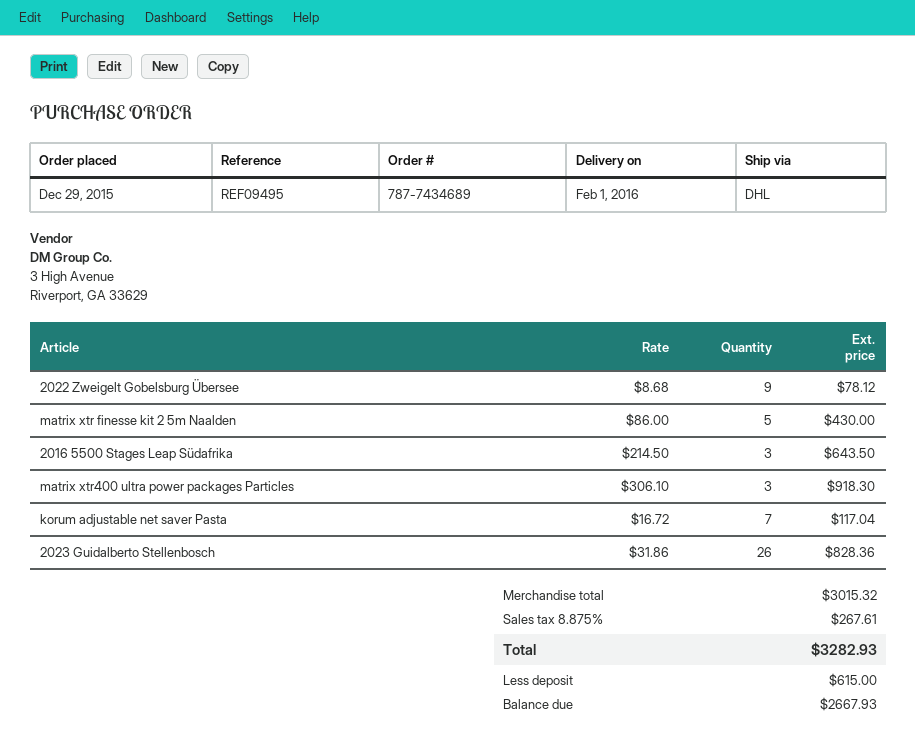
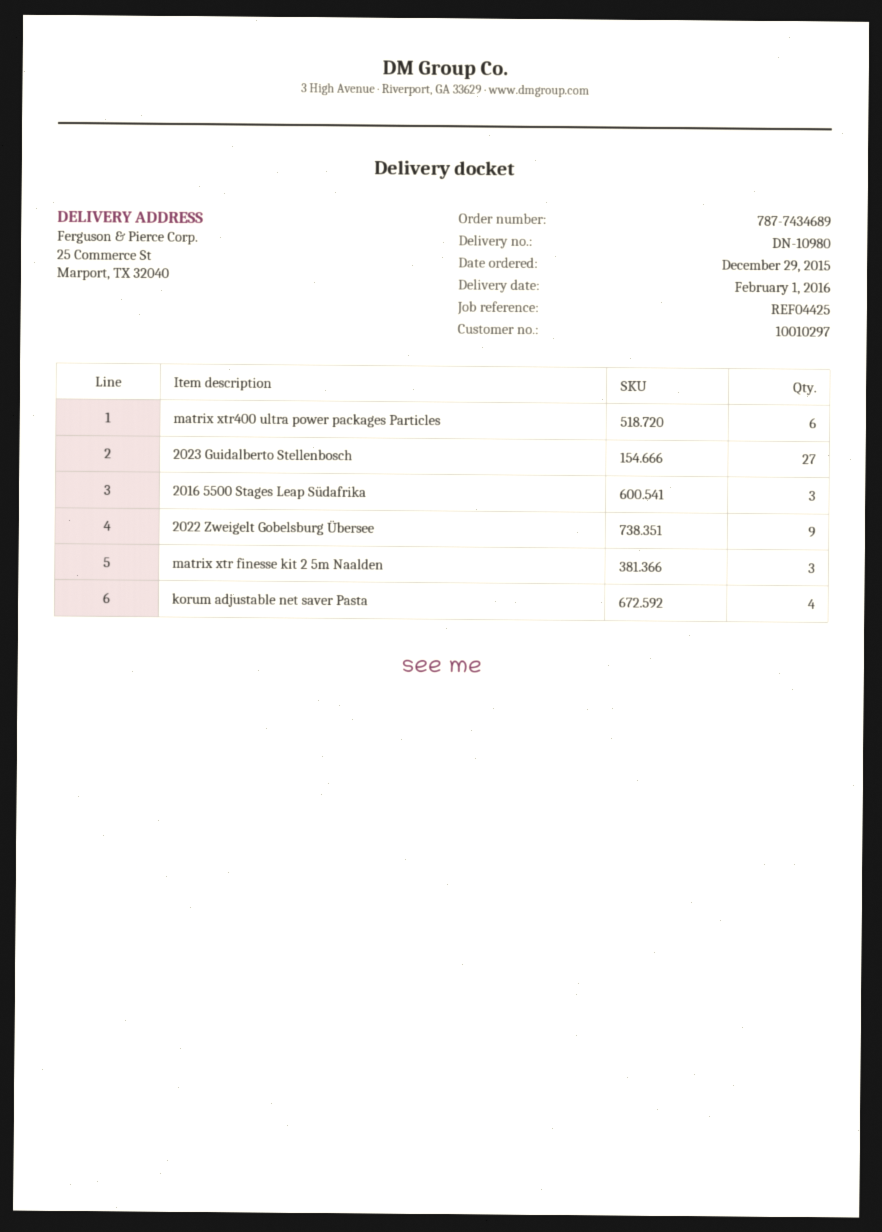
reference: REF09495 -> REF04425
matrix xtr finesse kit 2 5m Naalden: 5 -> 3
matrix xtr400 ultra power packages Particles: 3 -> 6
korum adjustable net saver Pasta: 7 -> 4
2023 Guidalberto Stellenbosch: 26 -> 27

